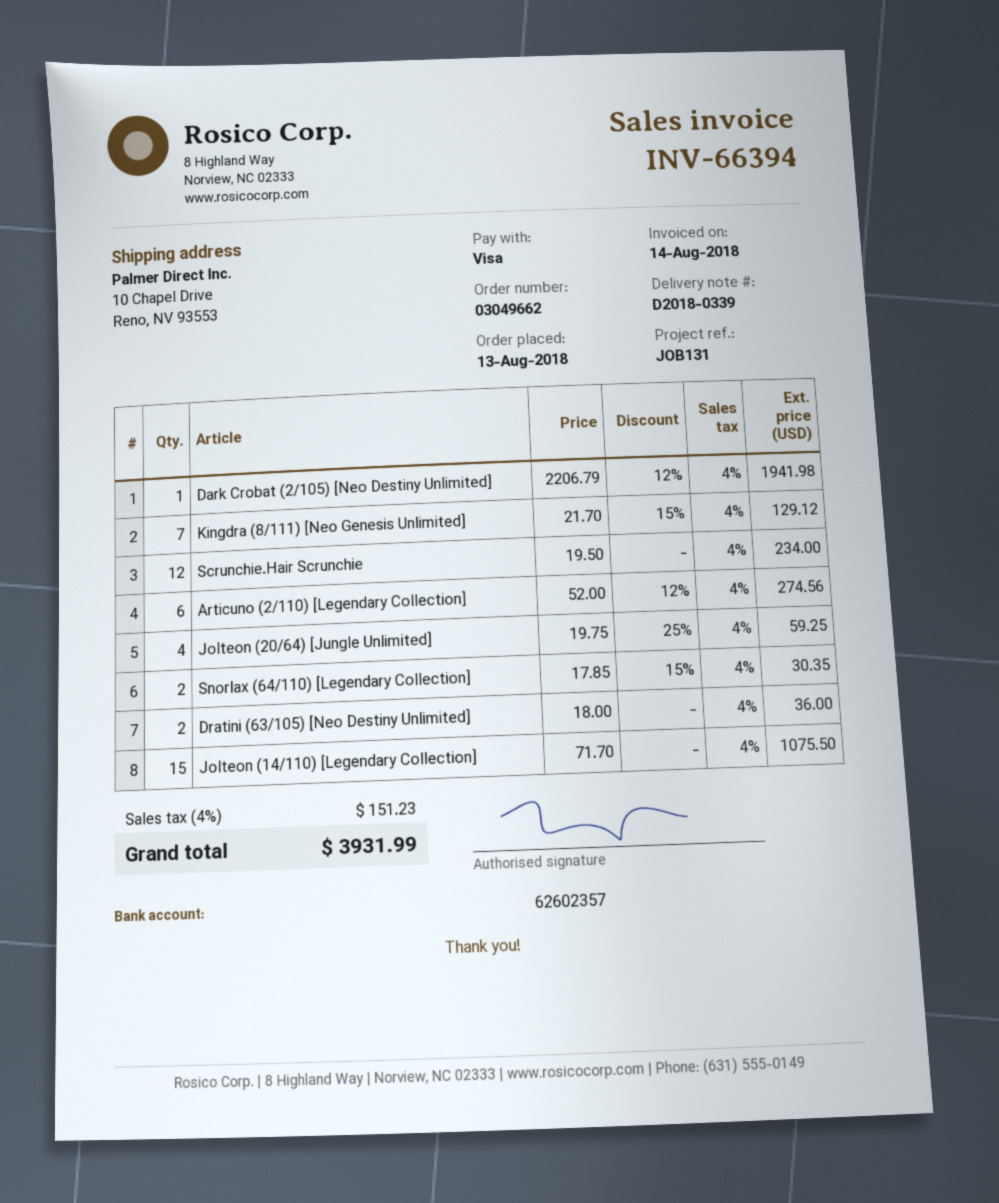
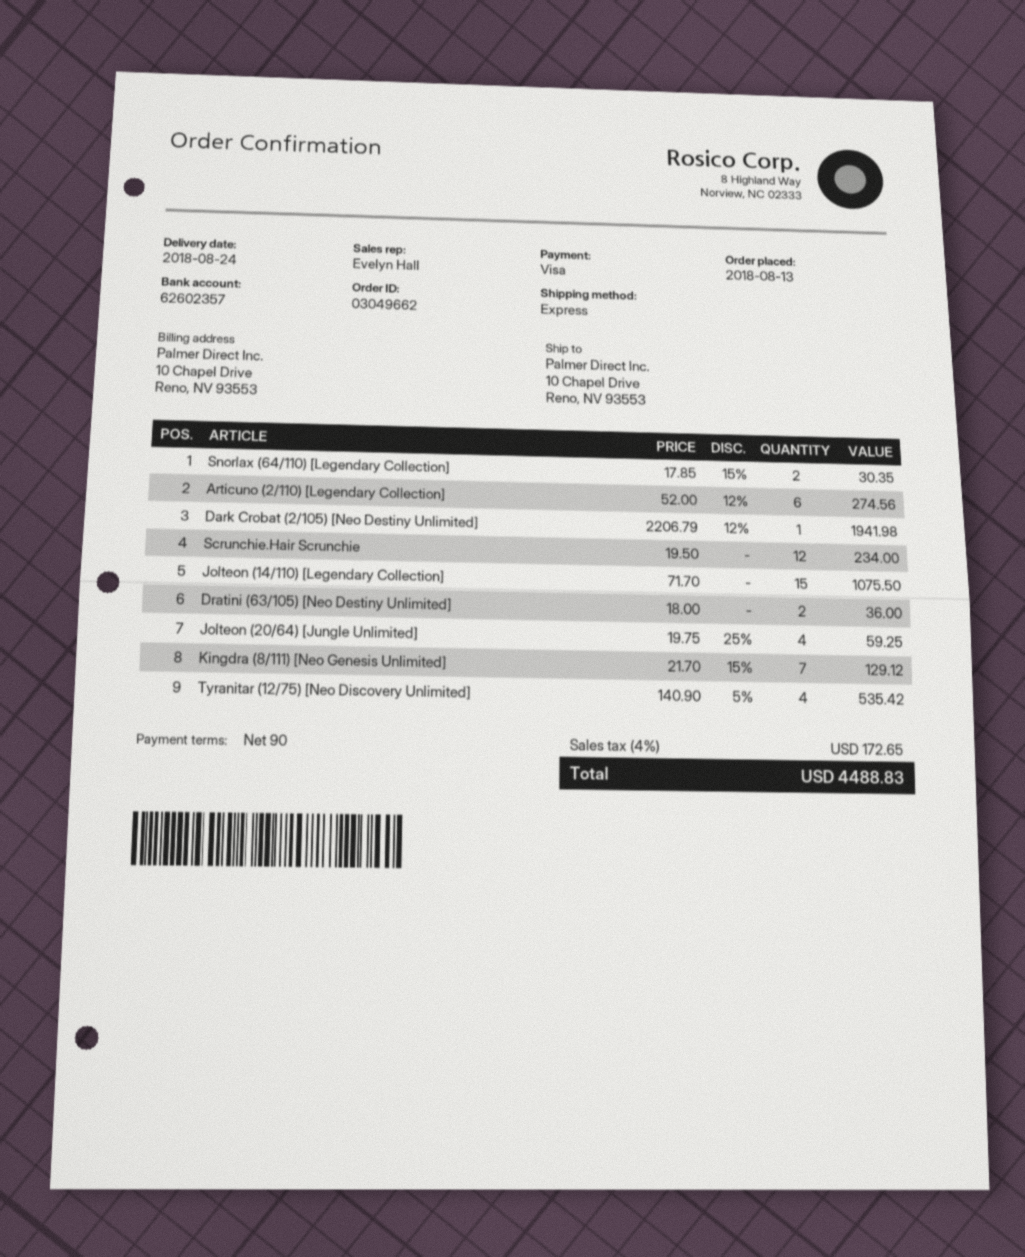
Tyranitar (12/75) [Neo Discovery Unlimited]: none -> 4 x 140.90 - 5% = 535.42
tax: 4% = 151.23 -> 4% = 172.65
total: 3931.99 -> 4488.83

